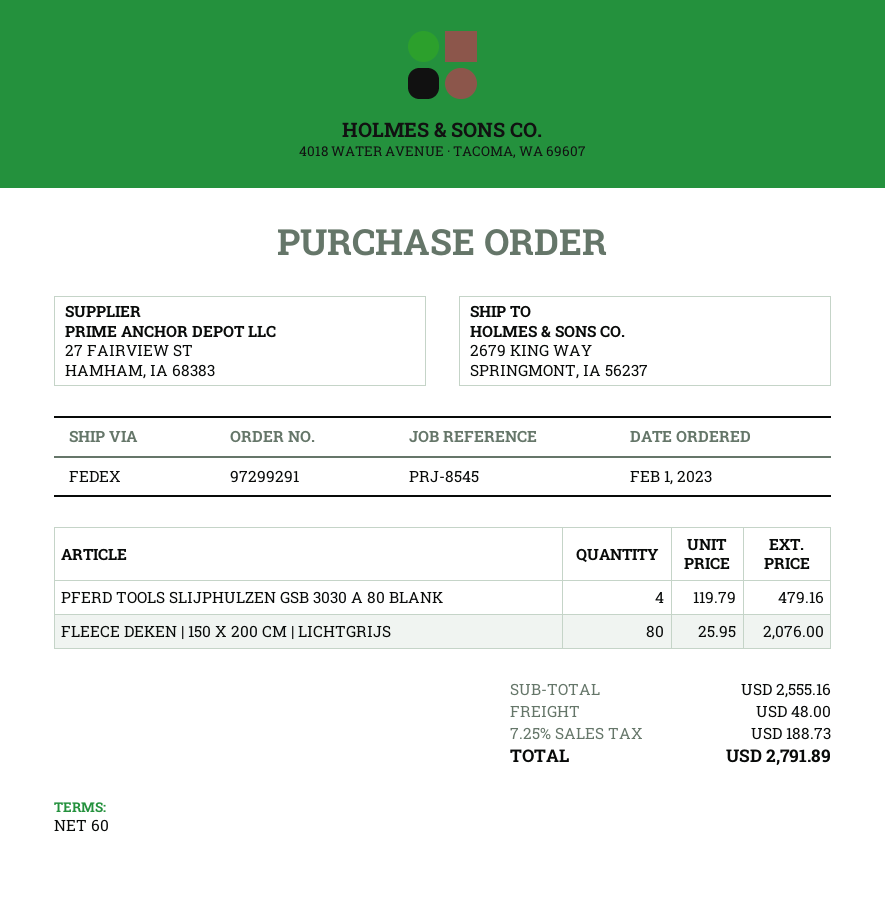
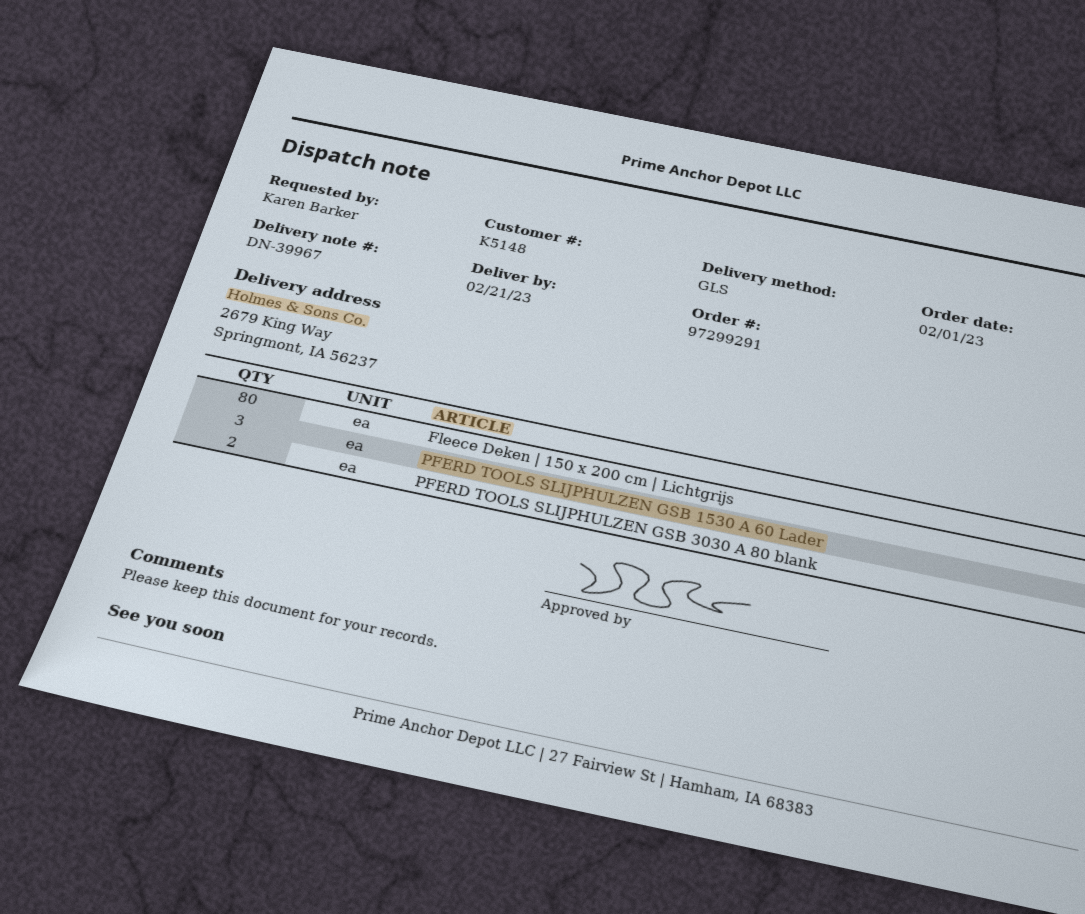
shipping method: FedEx -> GLS
PFERD TOOLS SLIJPHULZEN GSB 3030 A 80 BLANK: 4 -> 2
PFERD TOOLS SLIJPHULZEN GSB 1530 A 60 Lader: none -> 3

